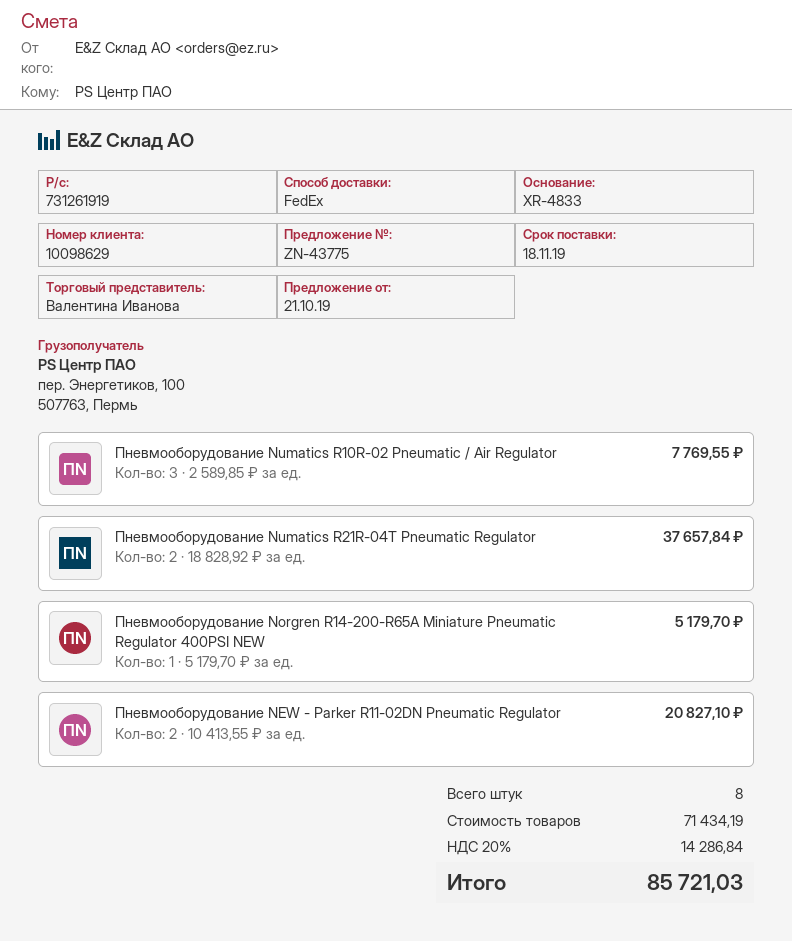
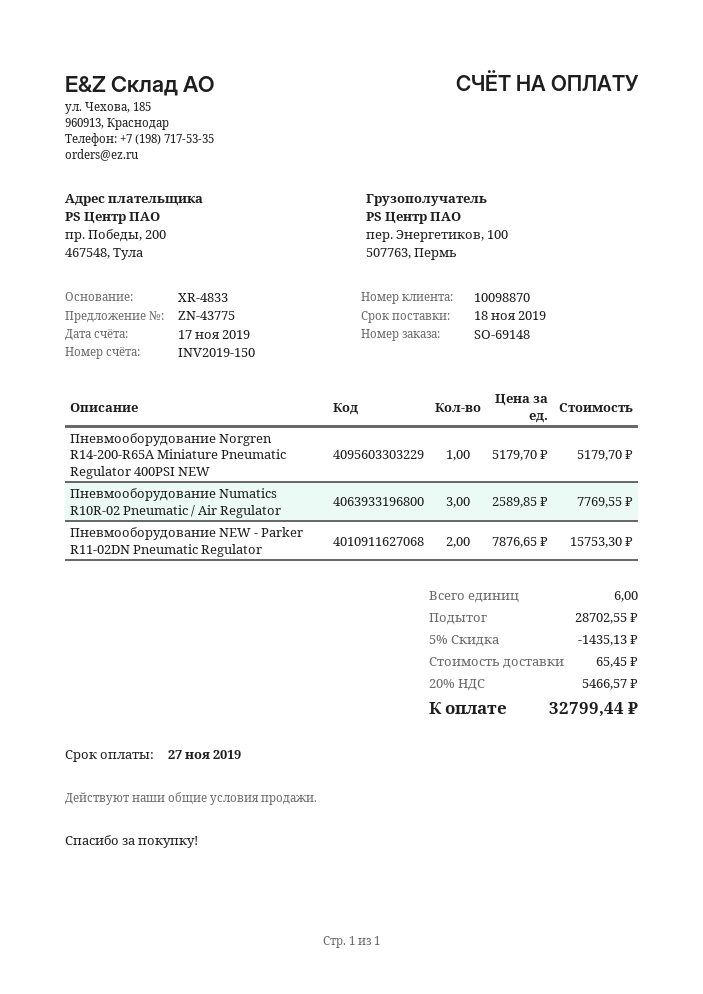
customer number: 10098629 -> 10098870
Пневмооборудование Numatics R21R-04T Pneumatic Regulator: 2 x 18828.92 = 37657.84 -> none
Пневмооборудование NEW - Parker R11-02DN Pneumatic Regulator: 2 x 10413.55 = 20827.10 -> 2 x 7876.65 = 15753.30
total quantity: 8 -> 6
subtotal: 71434.19 -> 28702.55
discount: none -> 5% = 1435.13
shipping: none -> 65.45
tax: 20% = 14286.84 -> 20% = 5466.57
total: 85721.03 -> 32799.44

